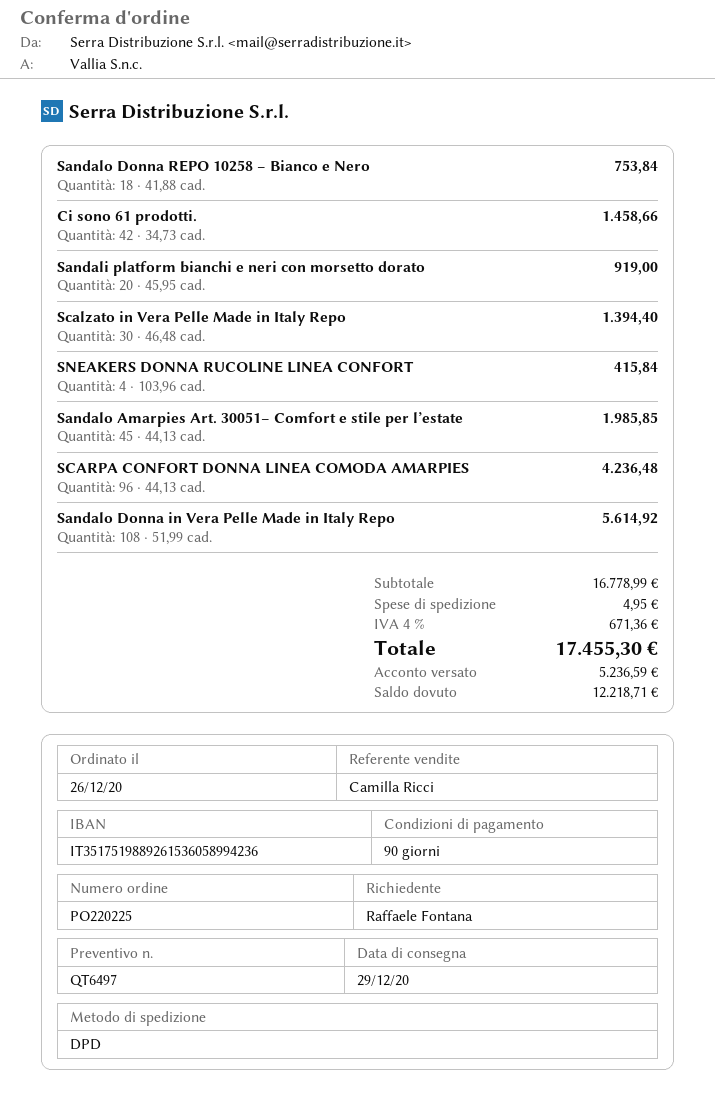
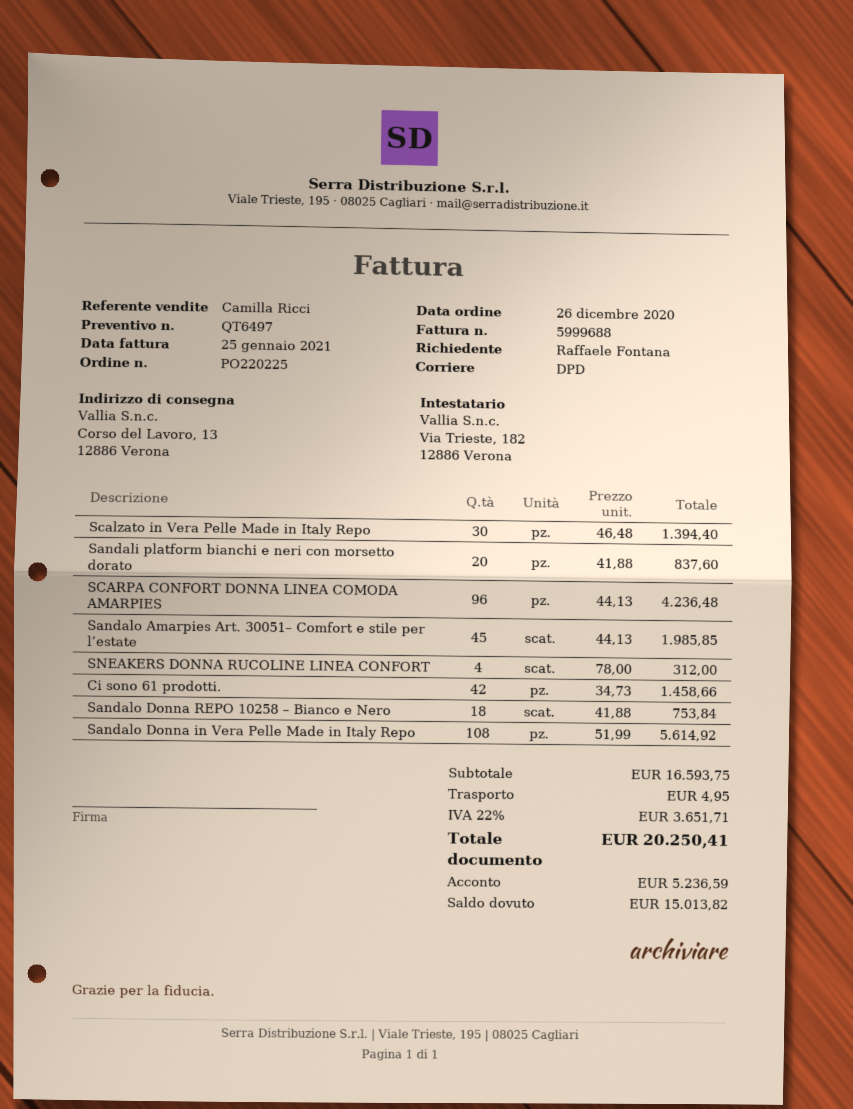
Sandali platform bianchi e neri con morsetto dorato: 20 x 45.95 = 919.00 -> 20 x 41.88 = 837.60
SNEAKERS DONNA RUCOLINE LINEA CONFORT: 4 x 103.96 = 415.84 -> 4 x 78.00 = 312.00
subtotal: 16778.99 -> 16593.75
tax: 4% = 671.36 -> 22% = 3651.71
total: 17455.30 -> 20250.41
balance: 12218.71 -> 15013.82

